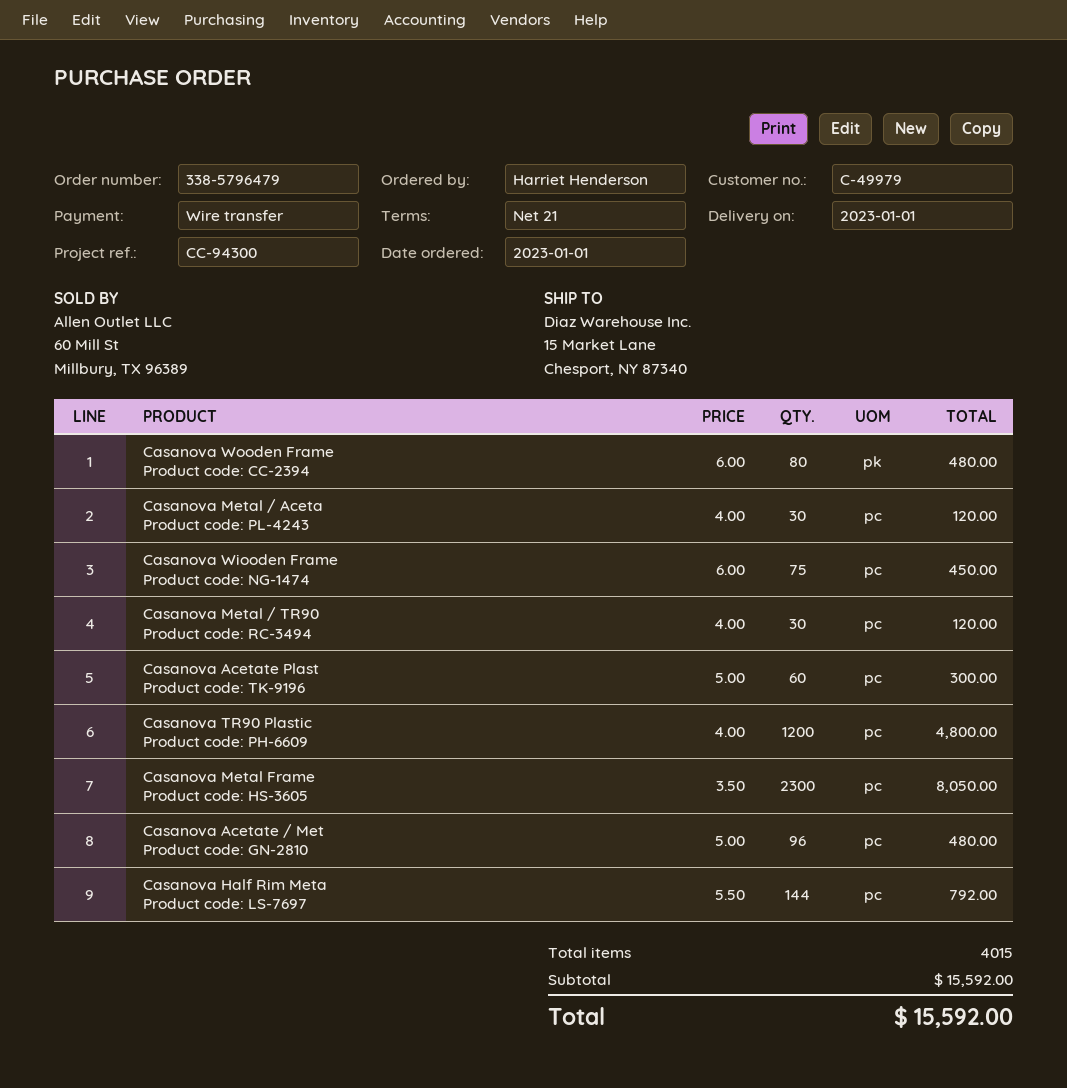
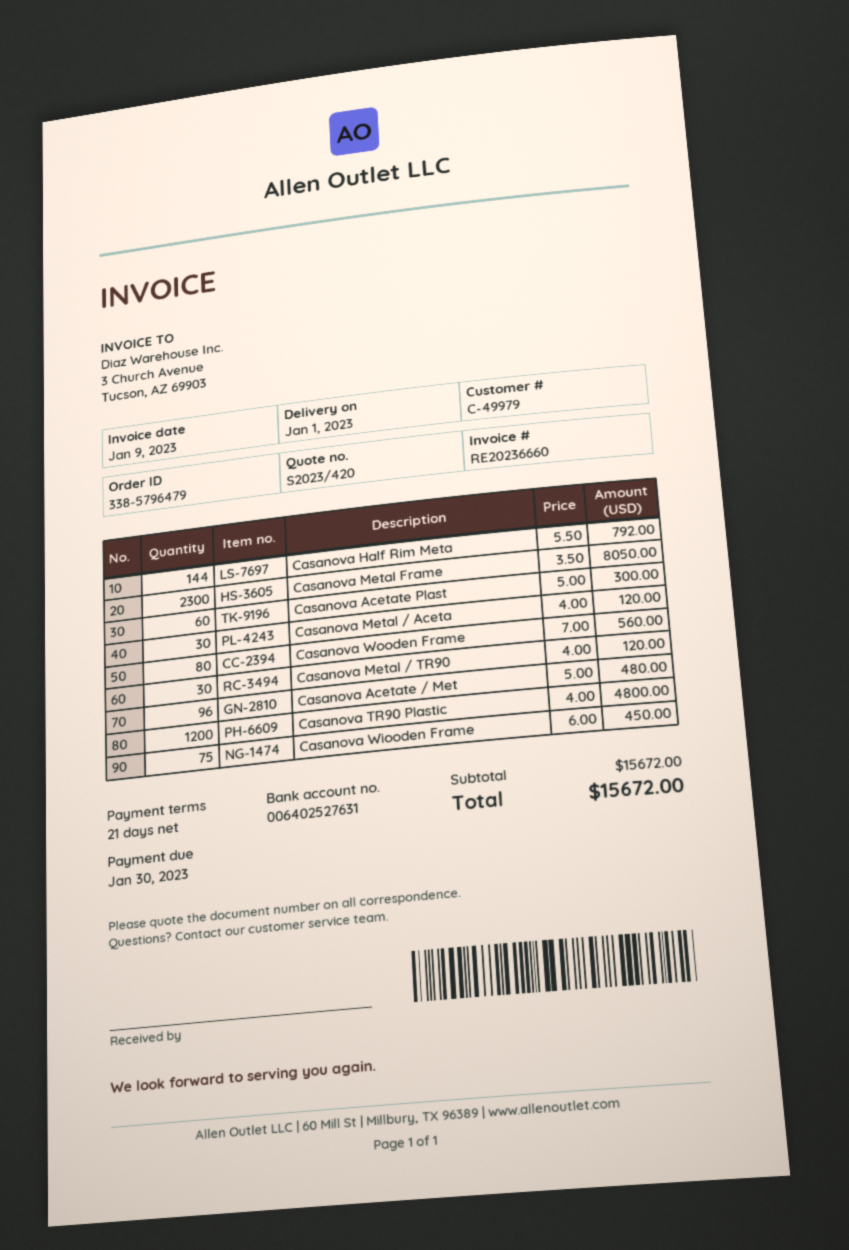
Casanova Wooden Frame: 80 x 6.00 = 480.00 -> 80 x 7.00 = 560.00
subtotal: 15592.00 -> 15672.00
total: 15592.00 -> 15672.00

